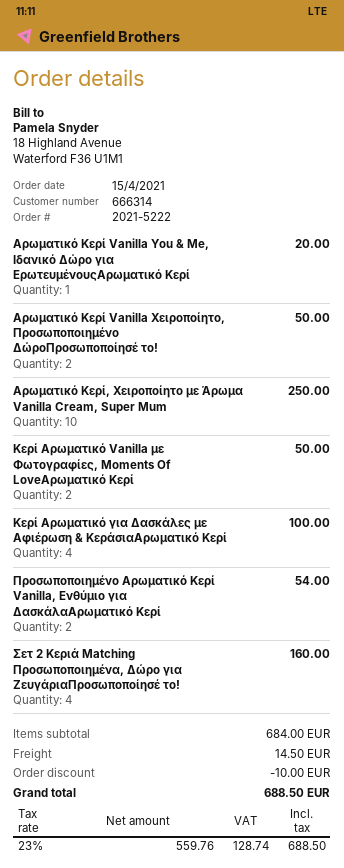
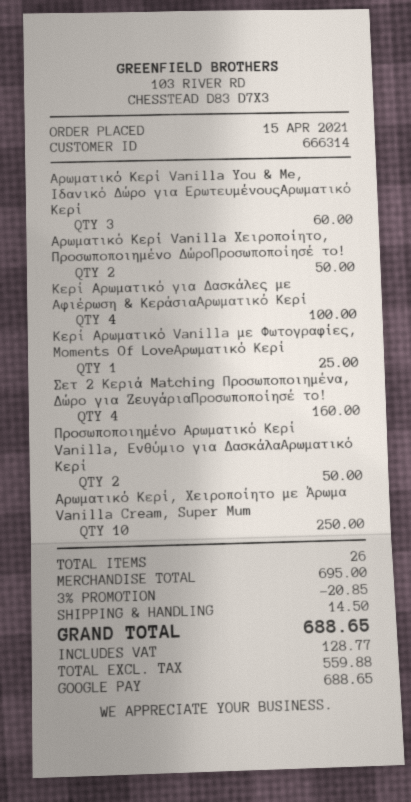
Αρωματικό Κερί Vanilla You & Me, Ιδανικό Δώρο για ΕρωτευμένουςΑρωματικό Κερί: 1 for 20.00 -> 3 for 60.00
Κερί Αρωματικό Vanilla με Φωτογραφίες, Moments Of LoveΑρωματικό Κερί: 2 for 50.00 -> 1 for 25.00
Προσωποποιημένο Αρωματικό Κερί Vanilla, Ενθύμιο για ΔασκάλαΑρωματικό Κερί: 2 for 54.00 -> 2 for 50.00
subtotal: 684.00 -> 695.00
discount: 10.00 -> 20.85
net: 559.76 -> 559.88
tax: 128.74 -> 128.77
total: 688.50 -> 688.65

